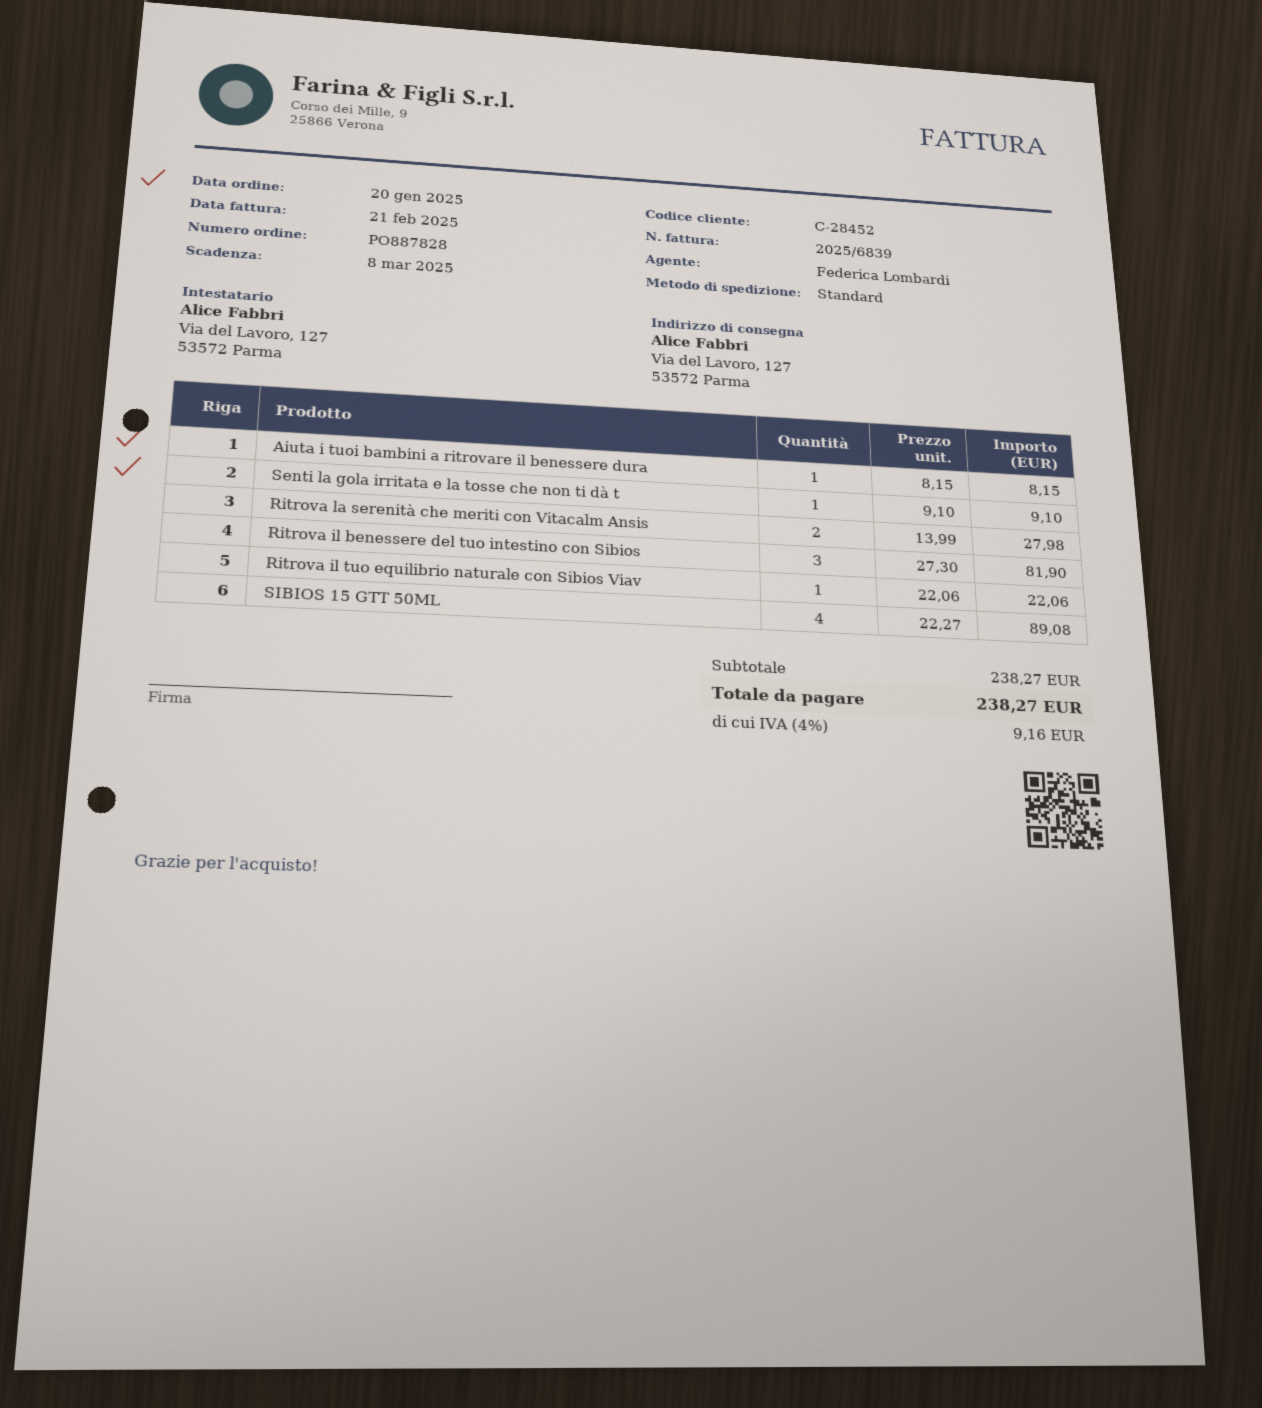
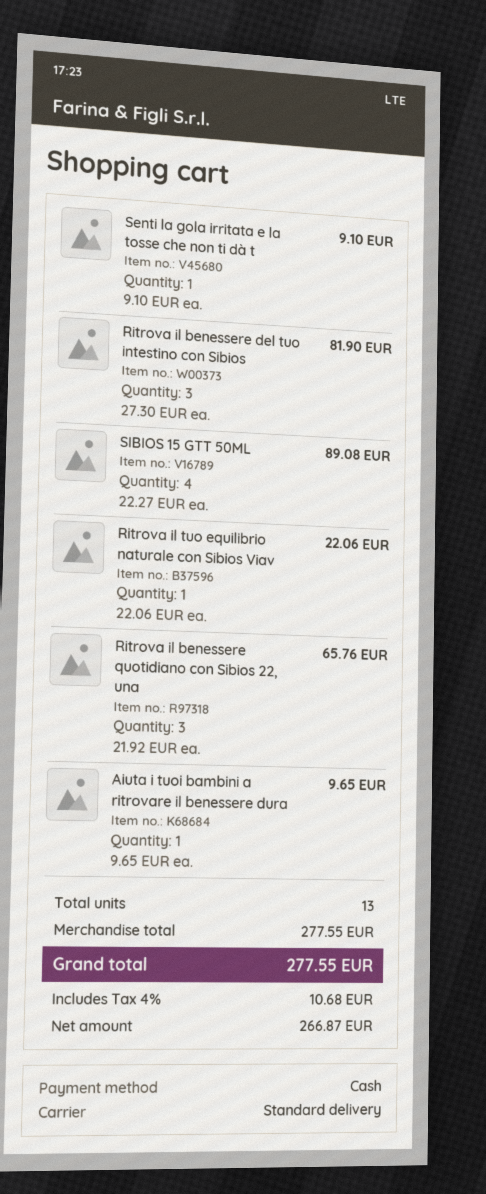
Aiuta i tuoi bambini a ritrovare il benessere dura: 1 x 8.15 = 8.15 -> 1 x 9.65 = 9.65
Ritrova la serenità che meriti con Vitacalm Ansis: 2 x 13.99 = 27.98 -> none
Ritrova il benessere quotidiano con Sibios 22, una: none -> 3 x 21.92 = 65.76
subtotal: 238.27 -> 277.55
tax: 4% = 9.16 -> 4% = 10.68
total: 238.27 -> 277.55

